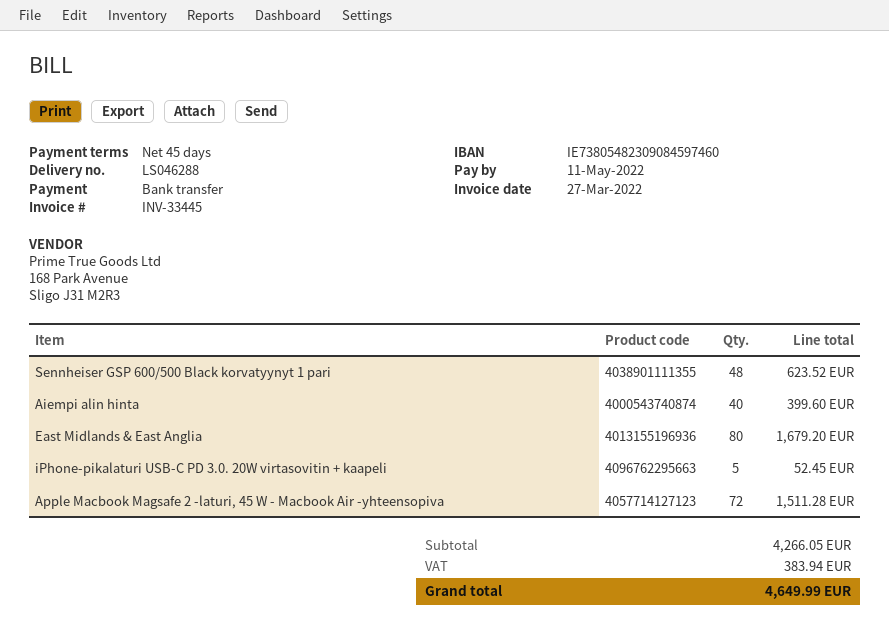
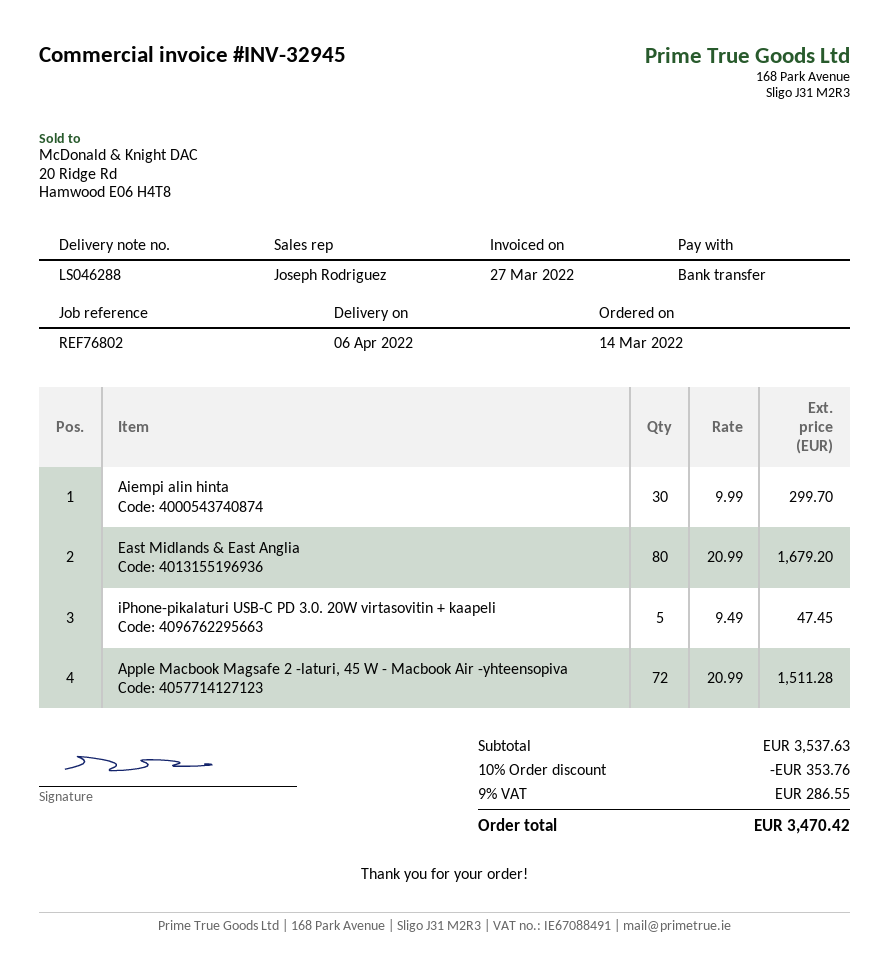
invoice number: INV-33445 -> INV-32945
Sennheiser GSP 600/500 Black korvatyynyt 1 pari: 48 for 623.52 -> none
Aiempi alin hinta: 40 for 399.60 -> 30 for 299.70
iPhone-pikalaturi USB-C PD 3.0. 20W virtasovitin + kaapeli: 5 for 52.45 -> 5 for 47.45
subtotal: 4266.05 -> 3537.63
discount: none -> 10% = 353.76
tax: 383.94 -> 286.55
total: 4649.99 -> 3470.42

